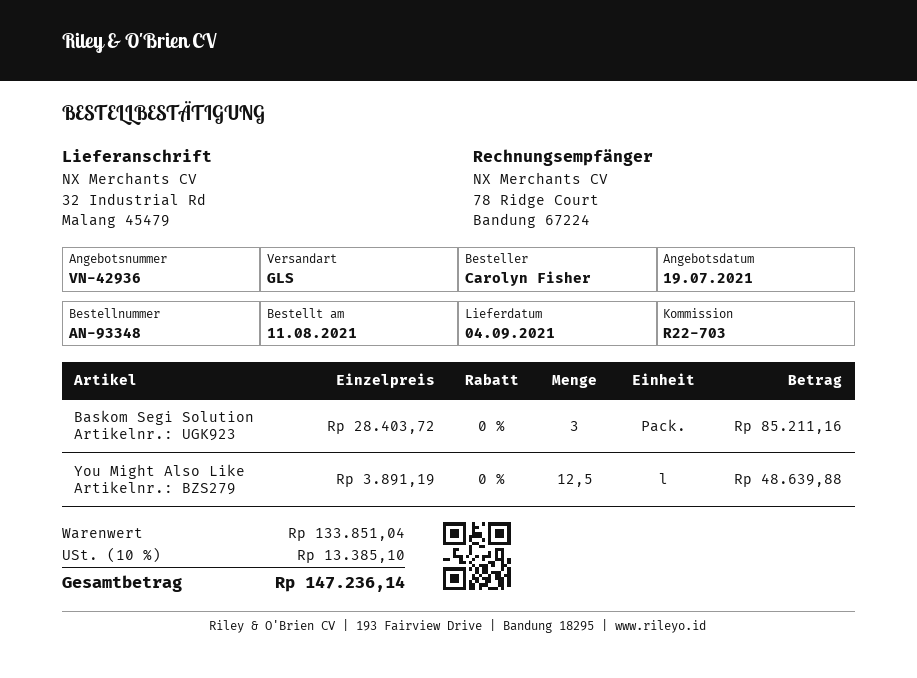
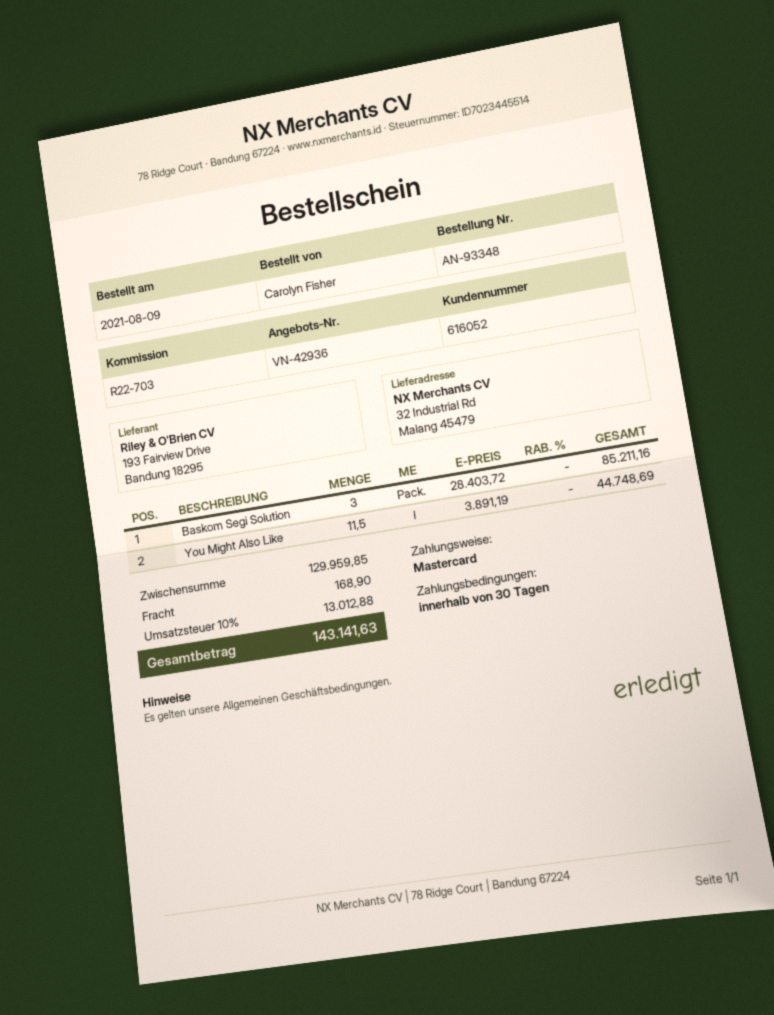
order date: 2021-08-11 -> 2021-08-09
You Might Also Like: 12.5 x 3891.19 = 48639.88 -> 11.5 x 3891.19 = 44748.69
subtotal: 133851.04 -> 129959.85
shipping: none -> 168.90
tax: 10% = 13385.10 -> 10% = 13012.88
total: 147236.14 -> 143141.63

